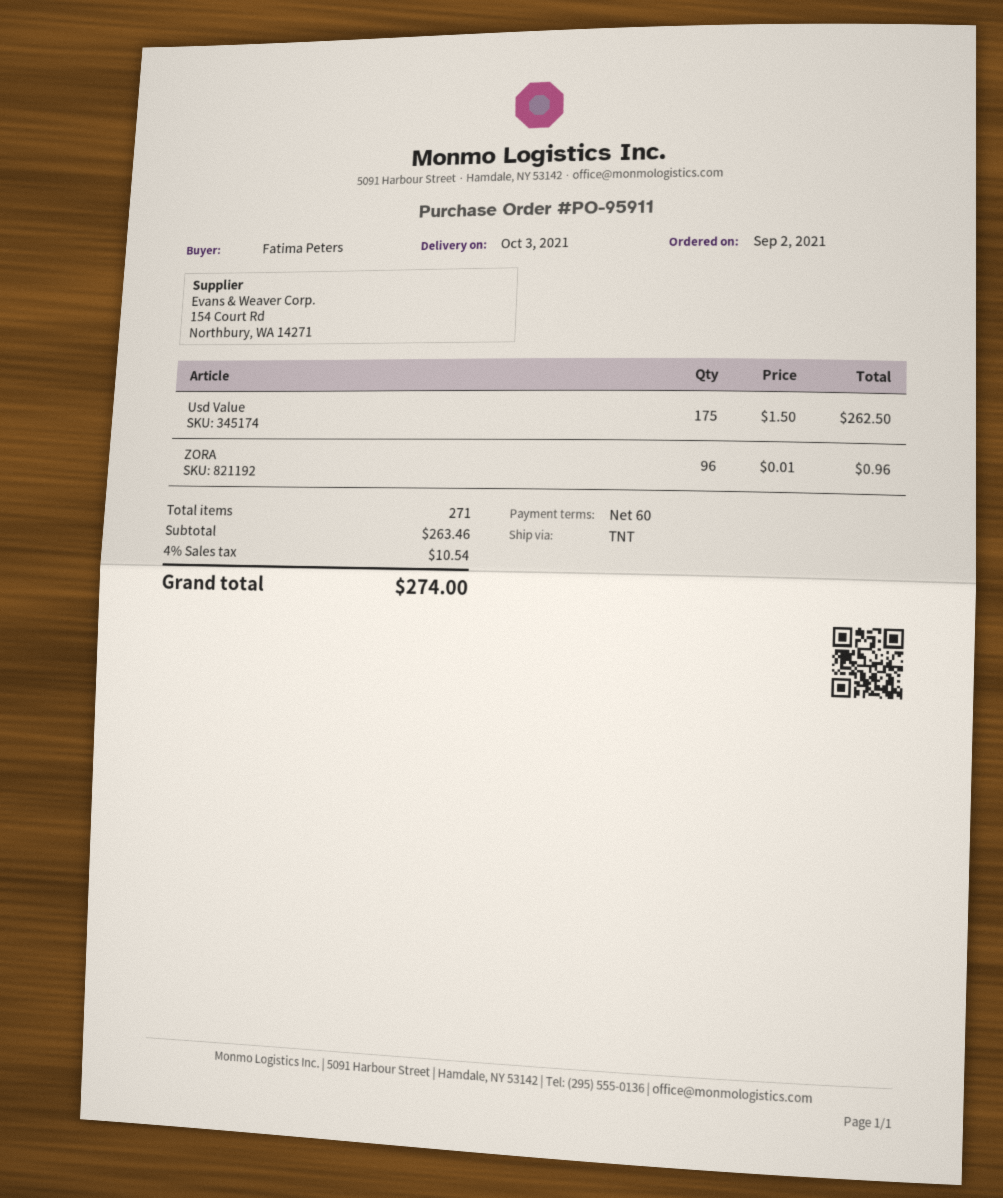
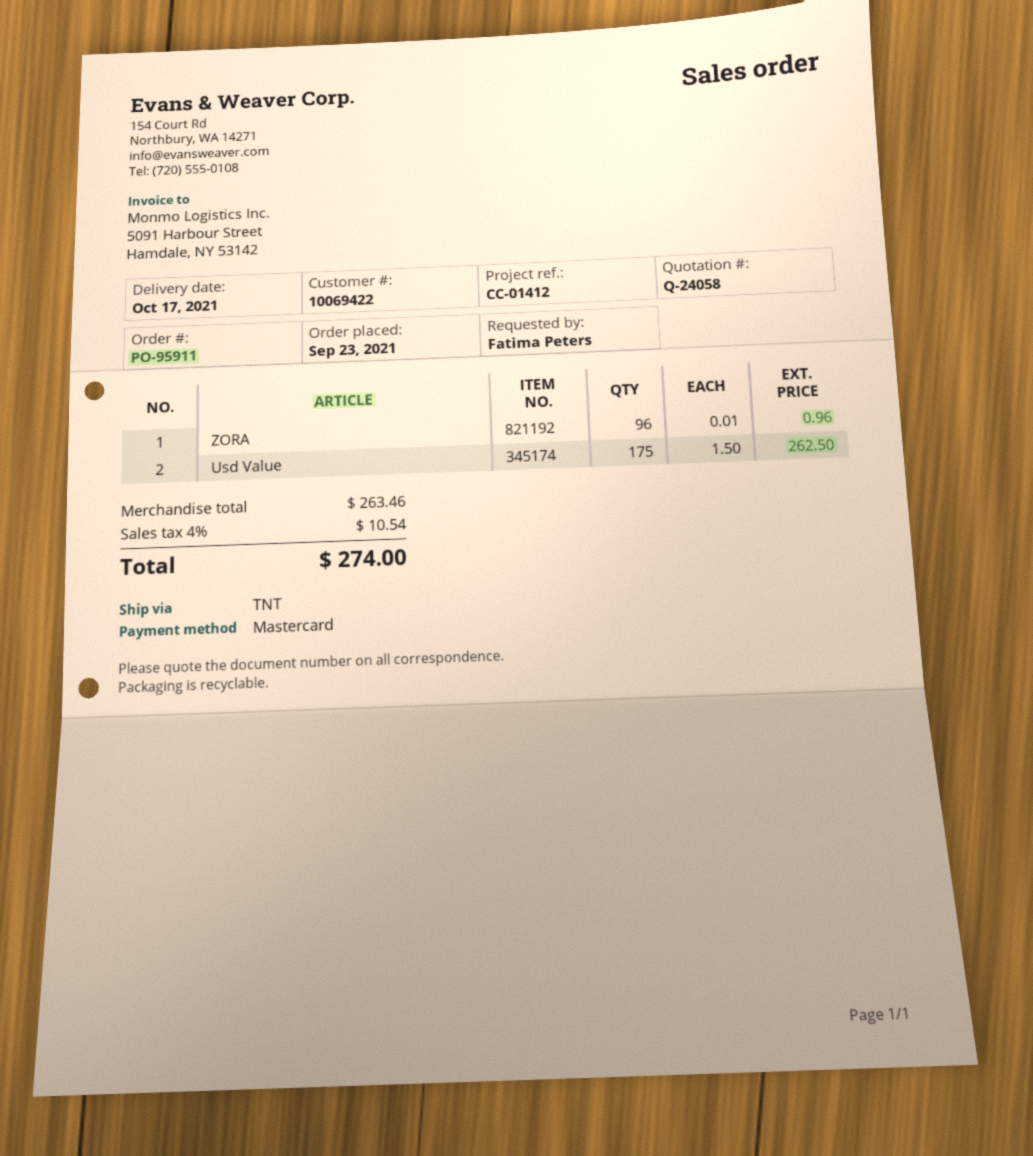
order date: 2021-09-02 -> 2021-09-23
delivery date: 2021-10-03 -> 2021-10-17

